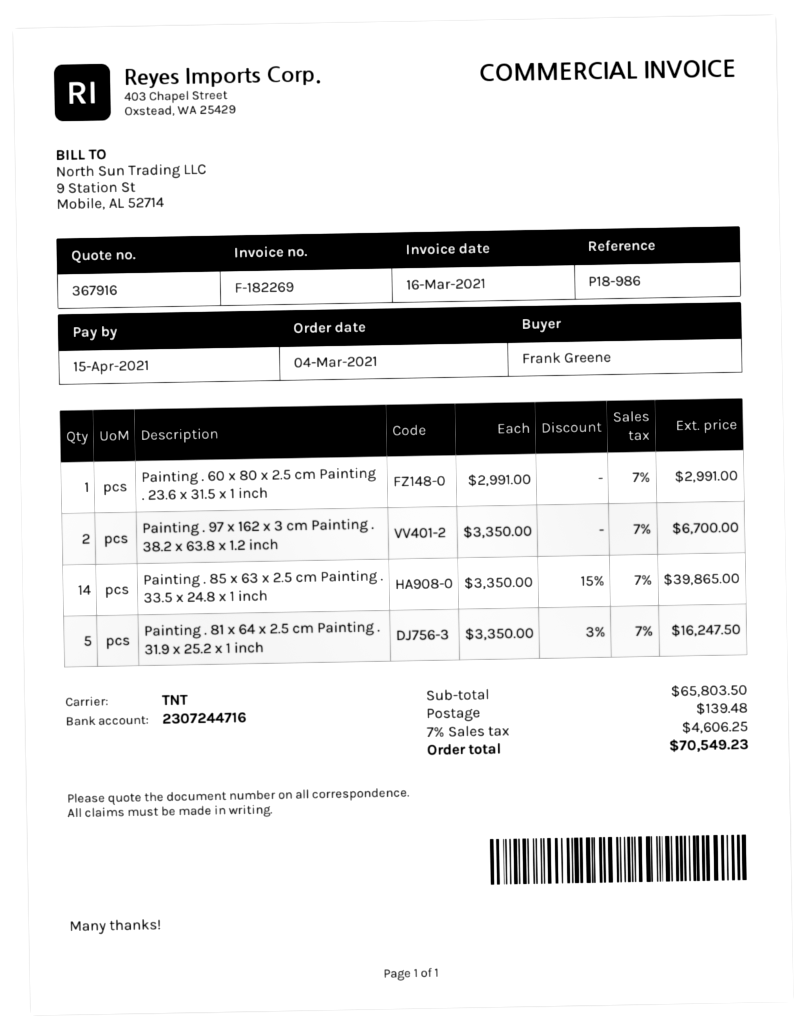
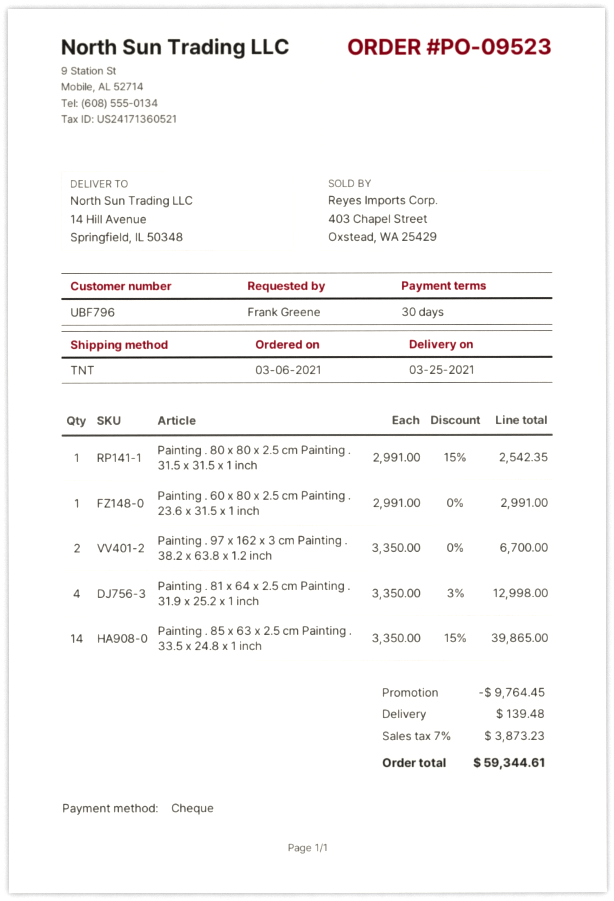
order date: 2021-03-04 -> 2021-03-06
Painting . 81 x 64 x 2.5 cm Painting . 31.9 x 25.2 x 1 inch: 5 x 3350.00 - 3% = 16247.50 -> 4 x 3350.00 - 3% = 12998.00
Painting . 80 x 80 x 2.5 cm Painting . 31.5 x 31.5 x 1 inch: none -> 1 x 2991.00 - 15% = 2542.35
discount: none -> 9764.45
tax: 7% = 4606.25 -> 7% = 3873.23
total: 70549.23 -> 59344.61

